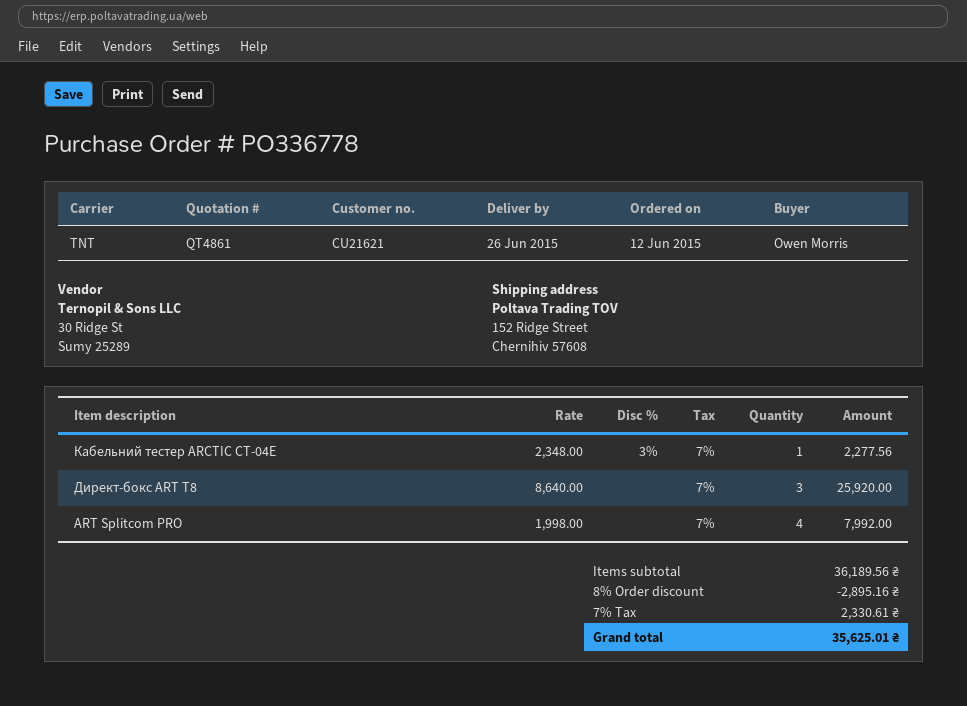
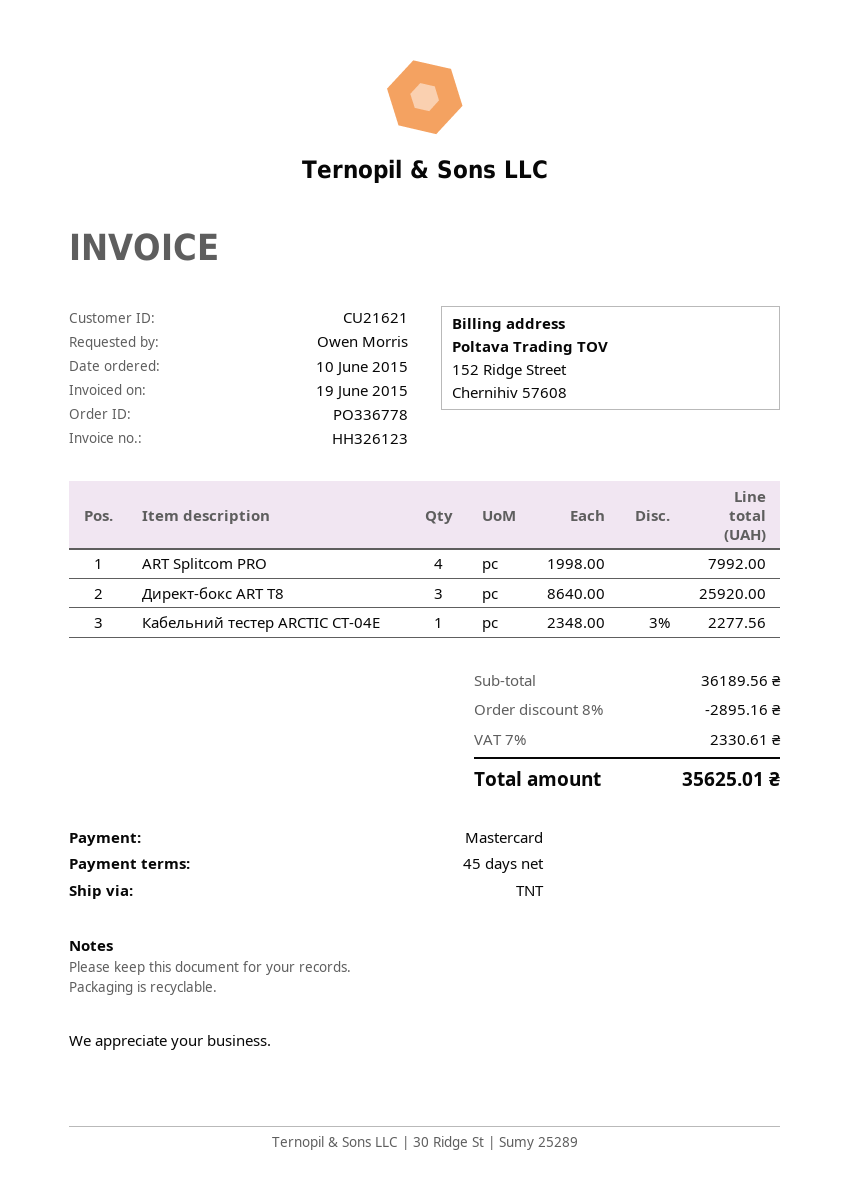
order date: 2015-06-12 -> 2015-06-10

